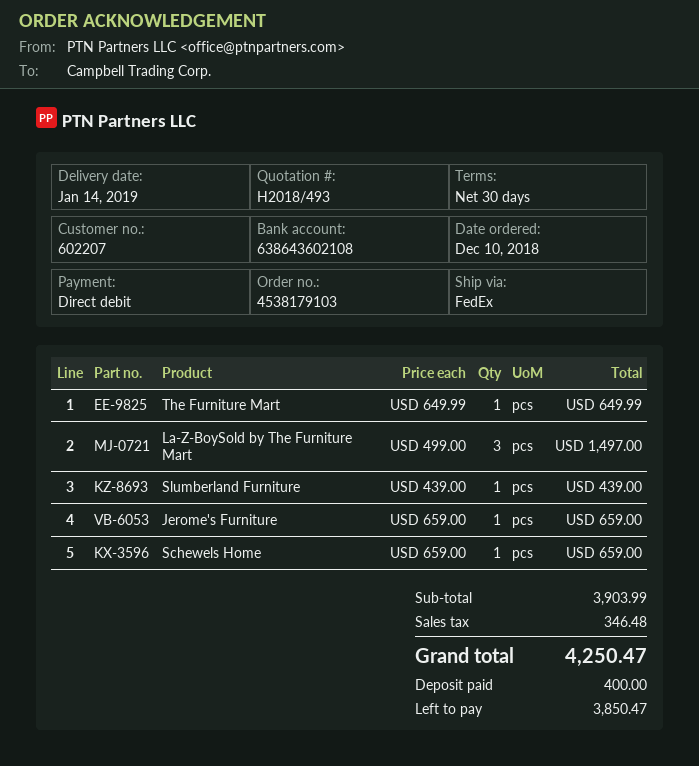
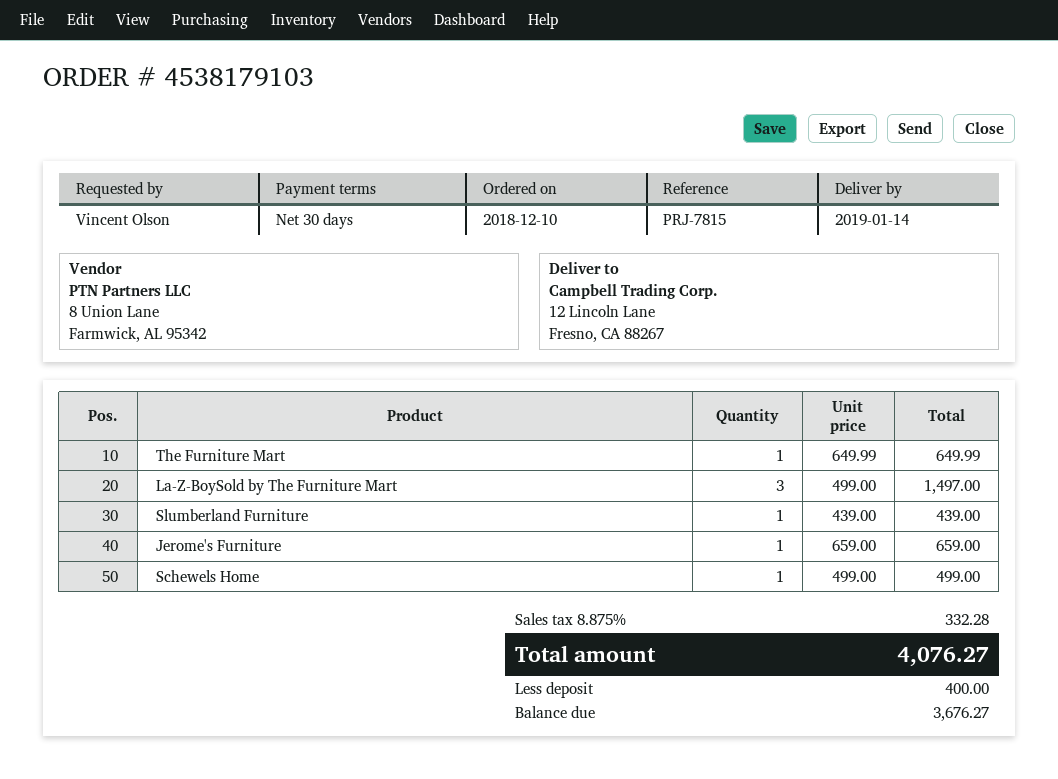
Schewels Home: 1 x 659.00 = 659.00 -> 1 x 499.00 = 499.00
tax: 346.48 -> 332.28
total: 4250.47 -> 4076.27
balance: 3850.47 -> 3676.27

